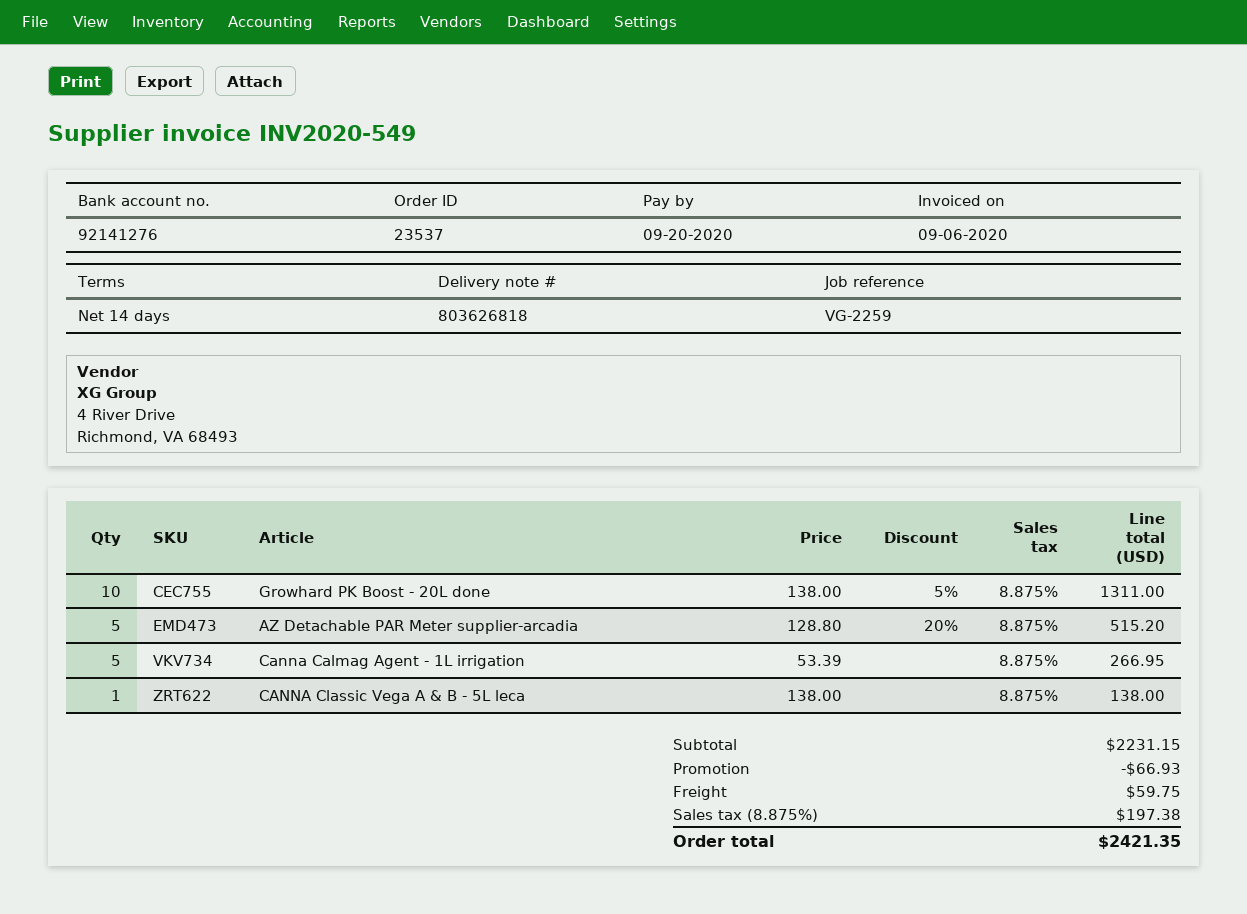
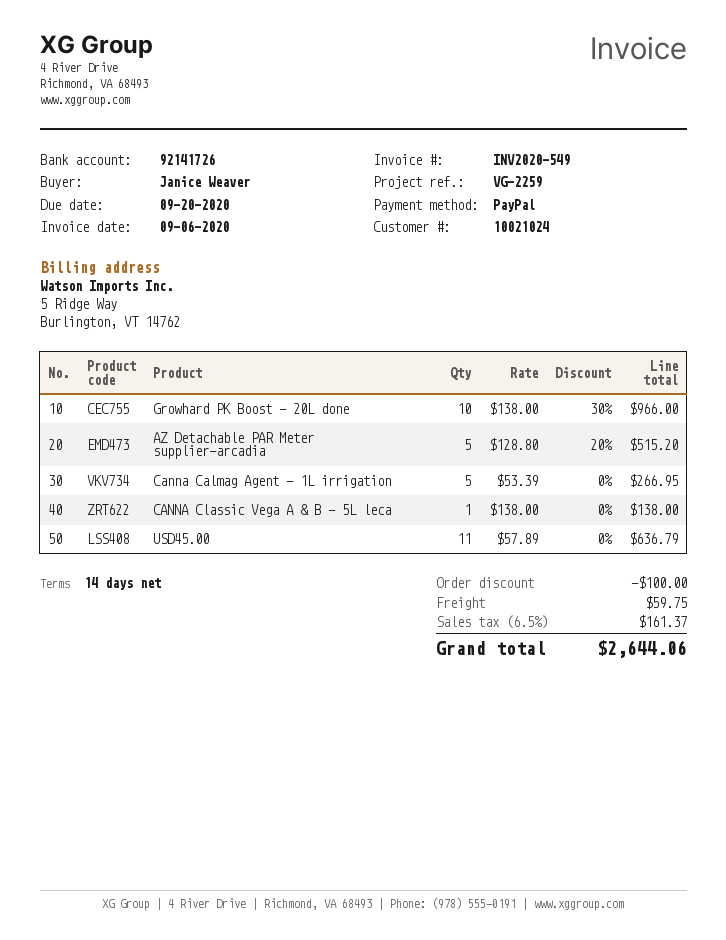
bank account: 92141276 -> 92141726
Growhard PK Boost - 20L done: 10 x 138.00 - 5% = 1311.00 -> 10 x 138.00 - 30% = 966.00
USD45.00: none -> 11 x 57.89 = 636.79
discount: 66.93 -> 100.00
tax: 8.875% = 197.38 -> 6.5% = 161.37
total: 2421.35 -> 2644.06

